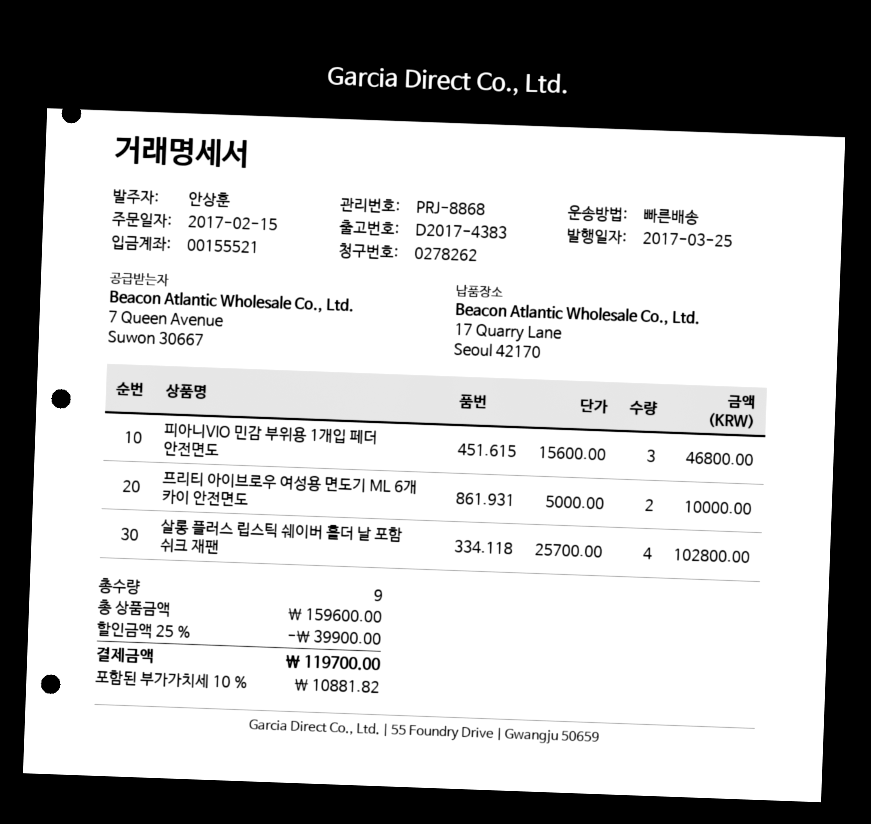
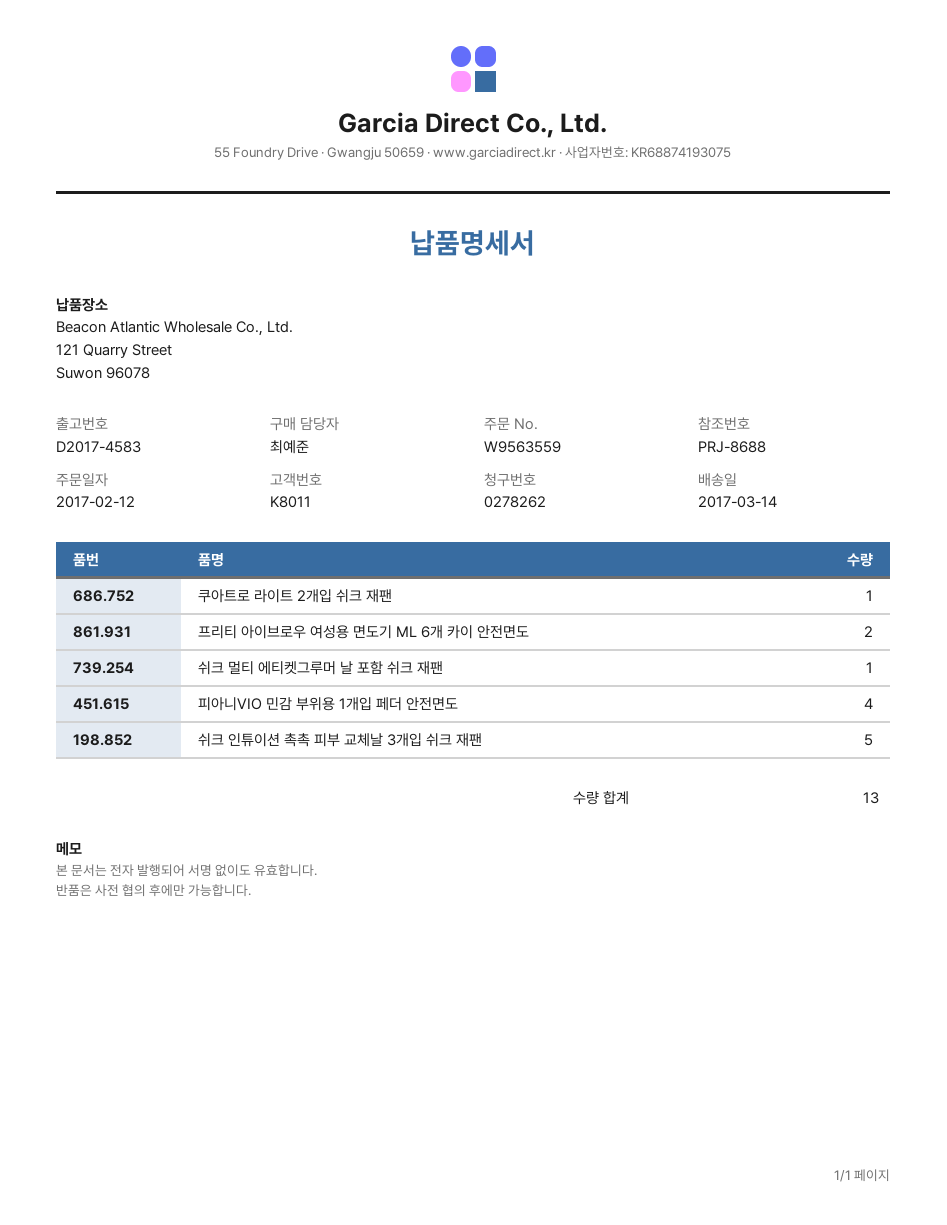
order date: 2017-02-15 -> 2017-02-12
delivery note number: D2017-4383 -> D2017-4583
reference: PRJ-8868 -> PRJ-8688
ordered by: 안상훈 -> 최예준
ship to: 17 Quarry Lane, Seoul 42170 -> 121 Quarry Street, Suwon 96078
피아니VIO 민감 부위용 1개입 페더 안전면도: 3 -> 4
살롱 플러스 립스틱 쉐이버 홀더 날 포함 쉬크 재팬: 4 -> none
쿠아트로 라이트 2개입 쉬크 재팬: none -> 1
쉬크 멀티 에티켓그루머 날 포함 쉬크 재팬: none -> 1
쉬크 인튜이션 촉촉 피부 교체날 3개입 쉬크 재팬: none -> 5
total quantity: 9 -> 13

